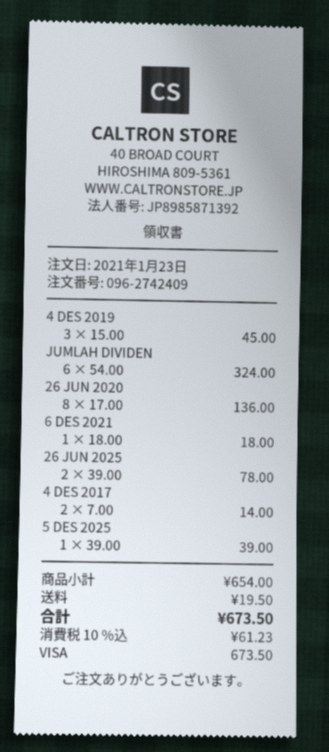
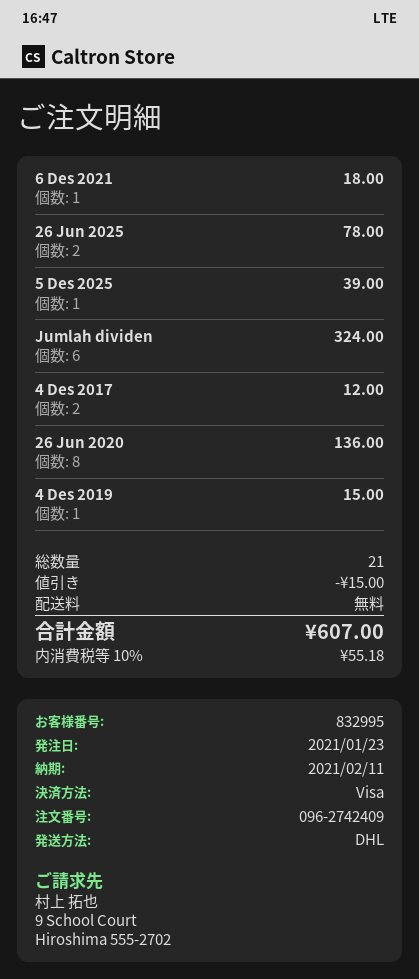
4 DES 2019: 3 for 45.00 -> 1 for 15.00
4 DES 2017: 2 for 14.00 -> 2 for 12.00
discount: none -> 15.00
shipping: 19.50 -> 0.00
tax: 10% = 61.23 -> 10% = 55.18
total: 673.50 -> 607.00

